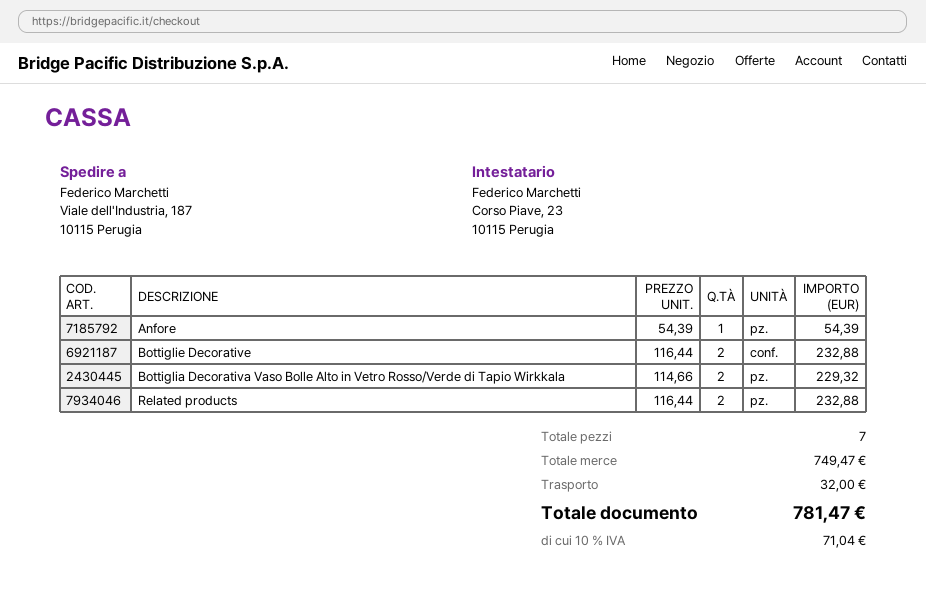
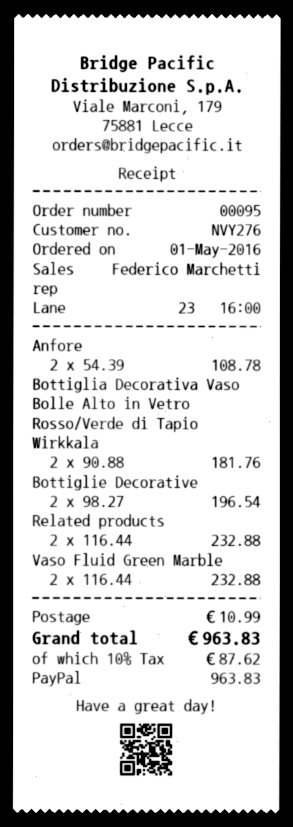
Anfore: 1 x 54.39 = 54.39 -> 2 x 54.39 = 108.78
Bottiglie Decorative: 2 x 116.44 = 232.88 -> 2 x 98.27 = 196.54
Bottiglia Decorativa Vaso Bolle Alto in Vetro Rosso/Verde di Tapio Wirkkala: 2 x 114.66 = 229.32 -> 2 x 90.88 = 181.76
Vaso Fluid Green Marble: none -> 2 x 116.44 = 232.88
shipping: 32.00 -> 10.99
tax: 10% = 71.04 -> 10% = 87.62
total: 781.47 -> 963.83

